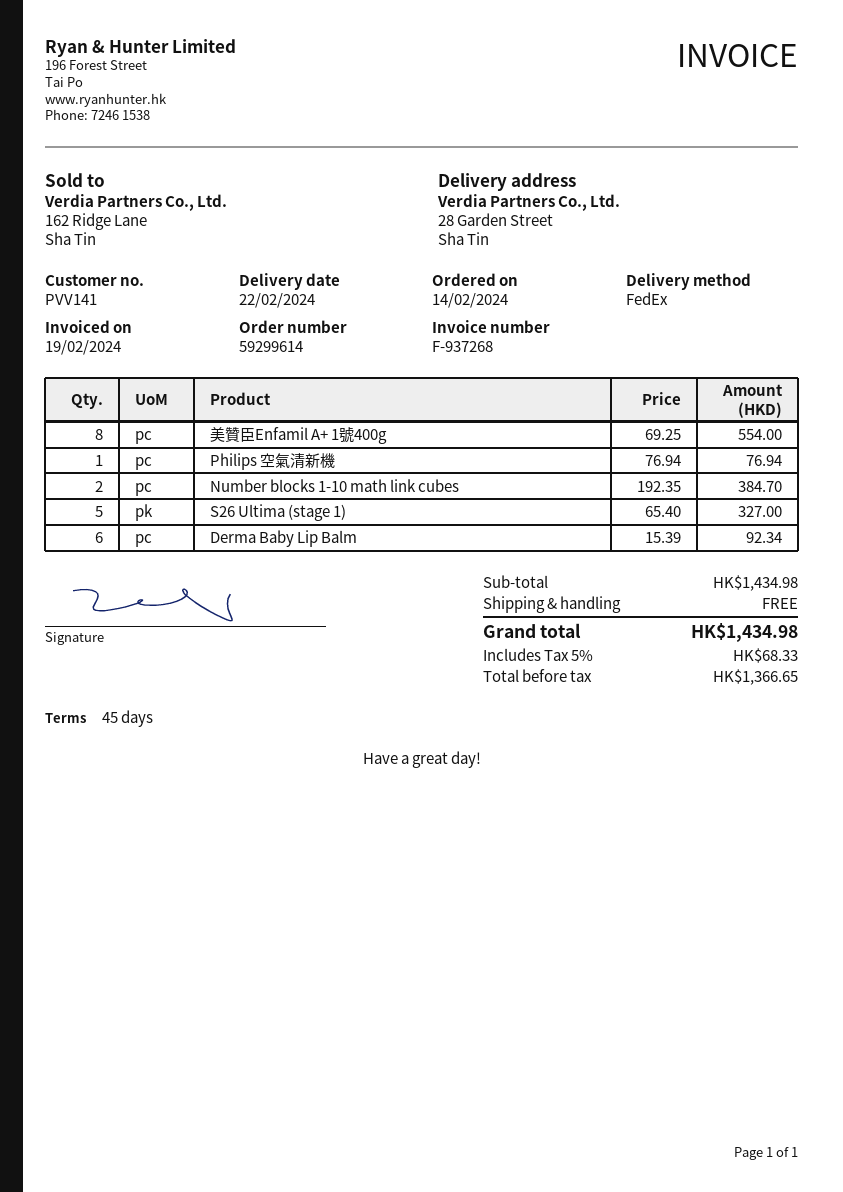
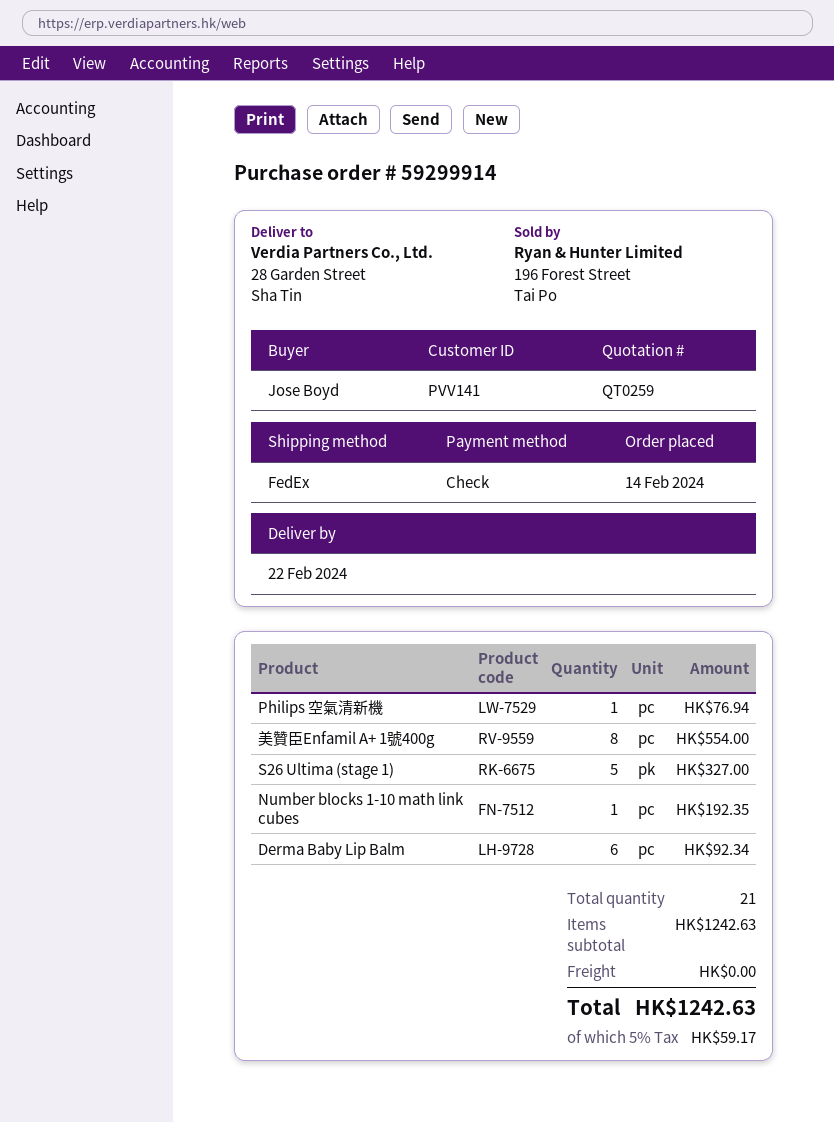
order number: 59299614 -> 59299914
Number blocks 1-10 math link cubes: 2 for 384.70 -> 1 for 192.35
subtotal: 1434.98 -> 1242.63
tax: 5% = 68.33 -> 5% = 59.17
total: 1434.98 -> 1242.63

